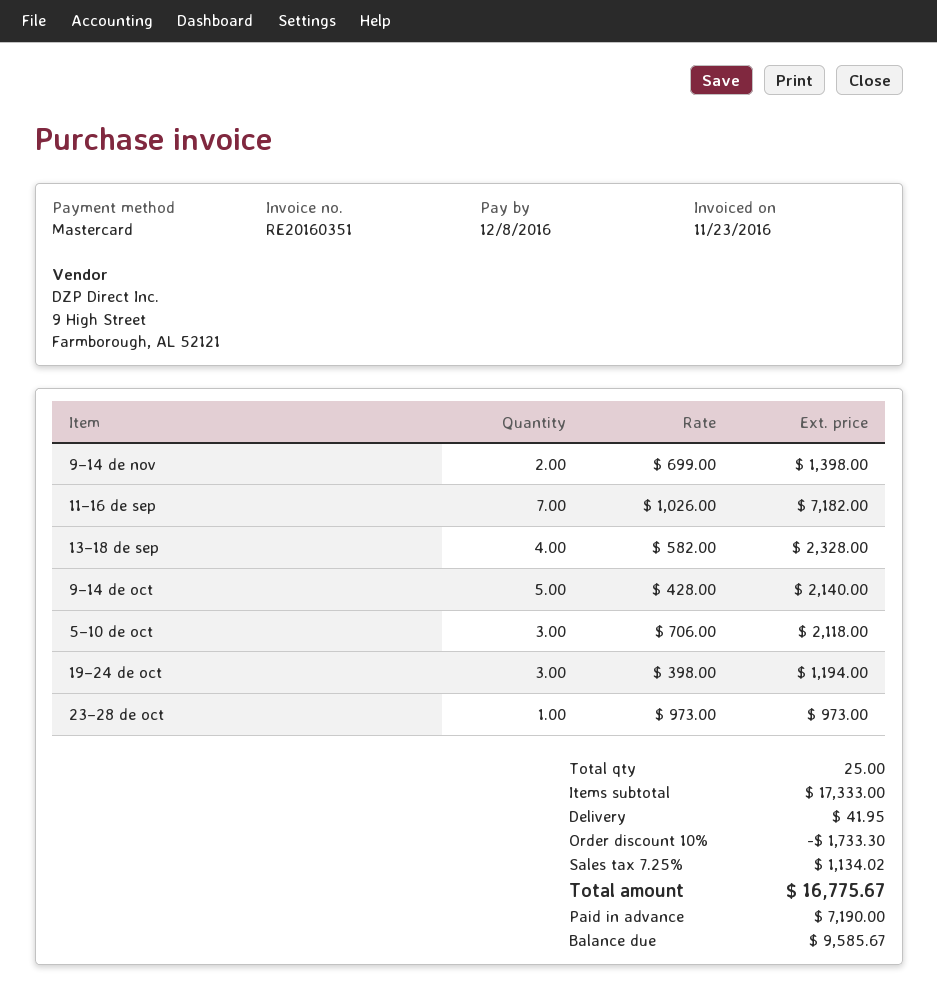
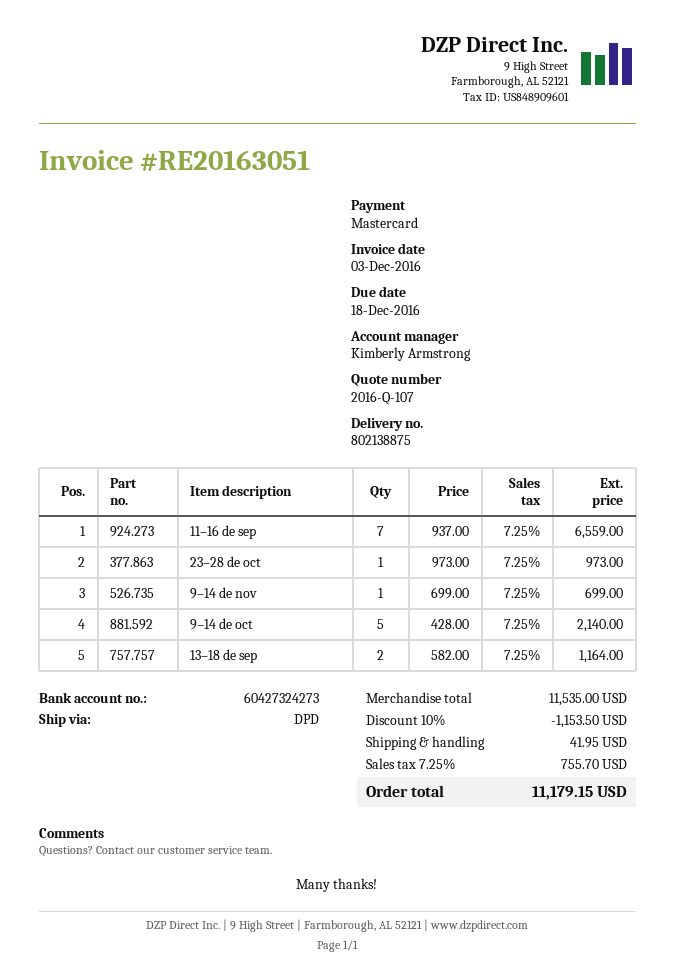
invoice number: RE20160351 -> RE20163051
invoice date: 2016-11-23 -> 2016-12-03
due date: 2016-12-08 -> 2016-12-18
9–14 de nov: 2 x 699.00 = 1398.00 -> 1 x 699.00 = 699.00
11–16 de sep: 7 x 1026.00 = 7182.00 -> 7 x 937.00 = 6559.00
13–18 de sep: 4 x 582.00 = 2328.00 -> 2 x 582.00 = 1164.00
5–10 de oct: 3 x 706.00 = 2118.00 -> none
19–24 de oct: 3 x 398.00 = 1194.00 -> none
subtotal: 17333.00 -> 11535.00
discount: 10% = 1733.30 -> 10% = 1153.50
tax: 7.25% = 1134.02 -> 7.25% = 755.70
total: 16775.67 -> 11179.15

